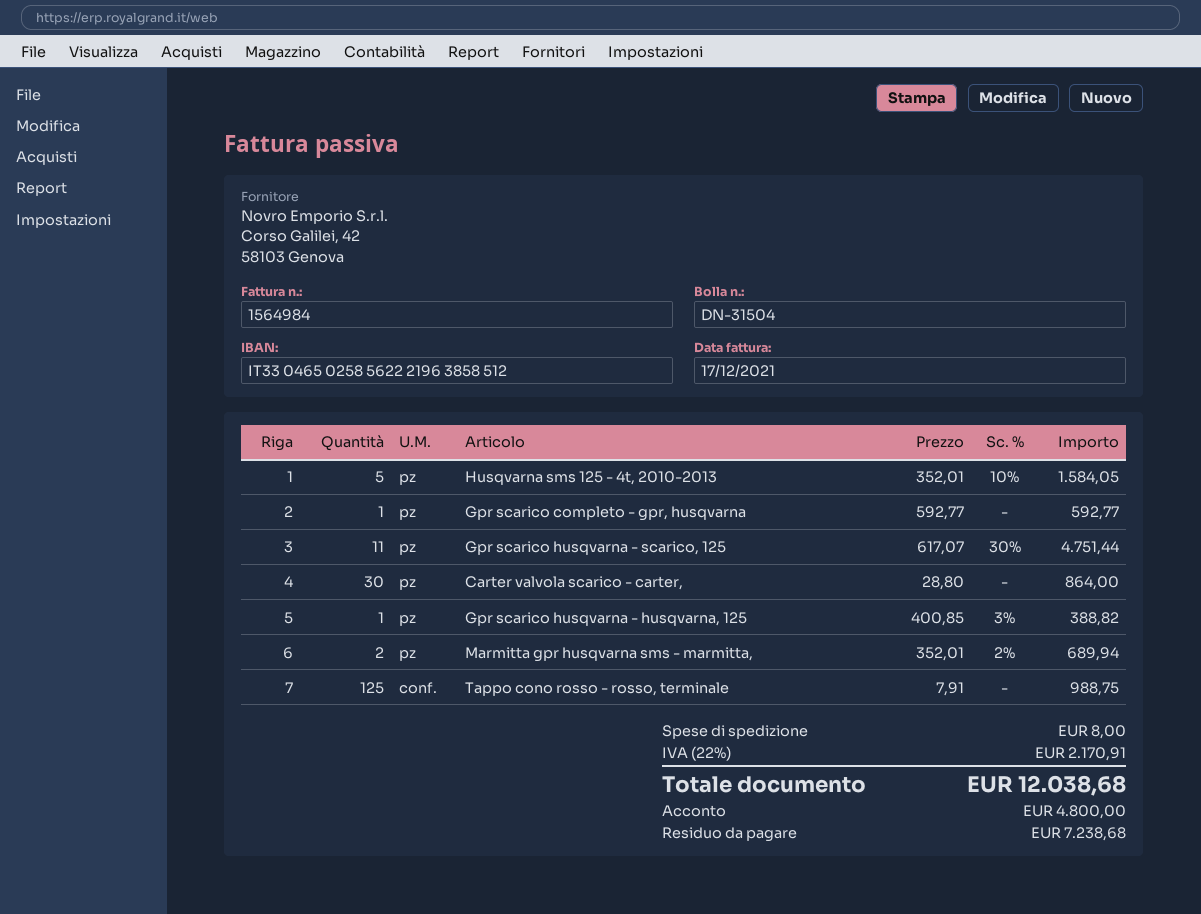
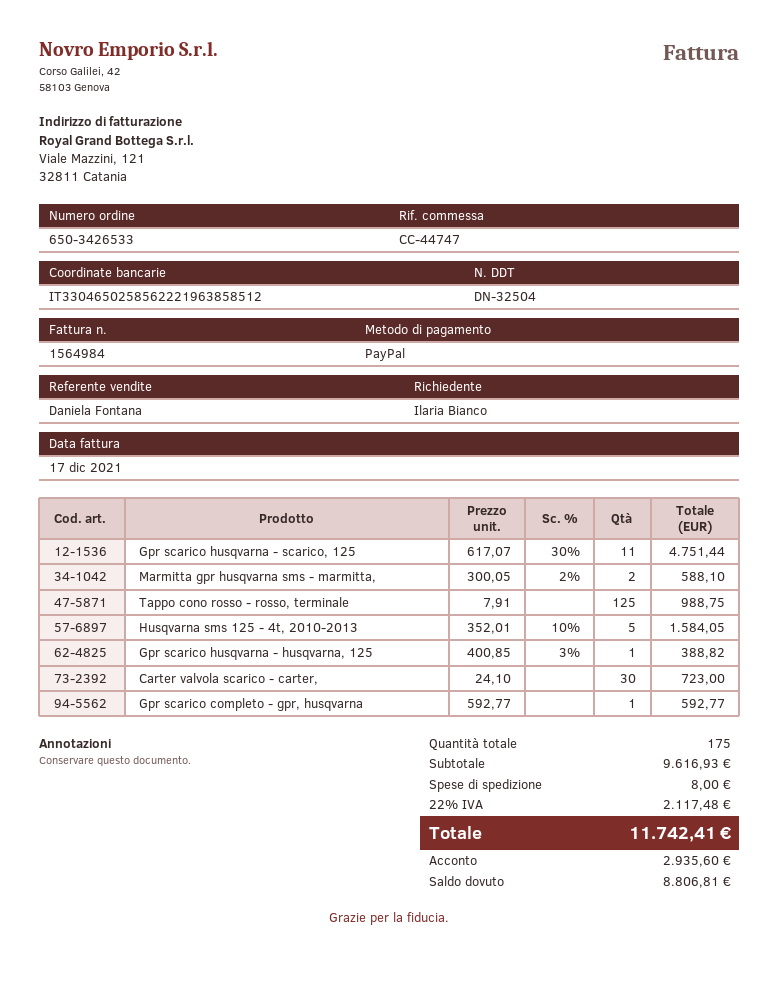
delivery note number: DN-31504 -> DN-32504
Carter valvola scarico - carter,: 30 x 28.80 = 864.00 -> 30 x 24.10 = 723.00
Marmitta gpr husqvarna sms - marmitta,: 2 x 352.01 - 2% = 689.94 -> 2 x 300.05 - 2% = 588.10
tax: 22% = 2170.91 -> 22% = 2117.48
total: 12038.68 -> 11742.41
deposit: 4800.00 -> 2935.60
balance: 7238.68 -> 8806.81

